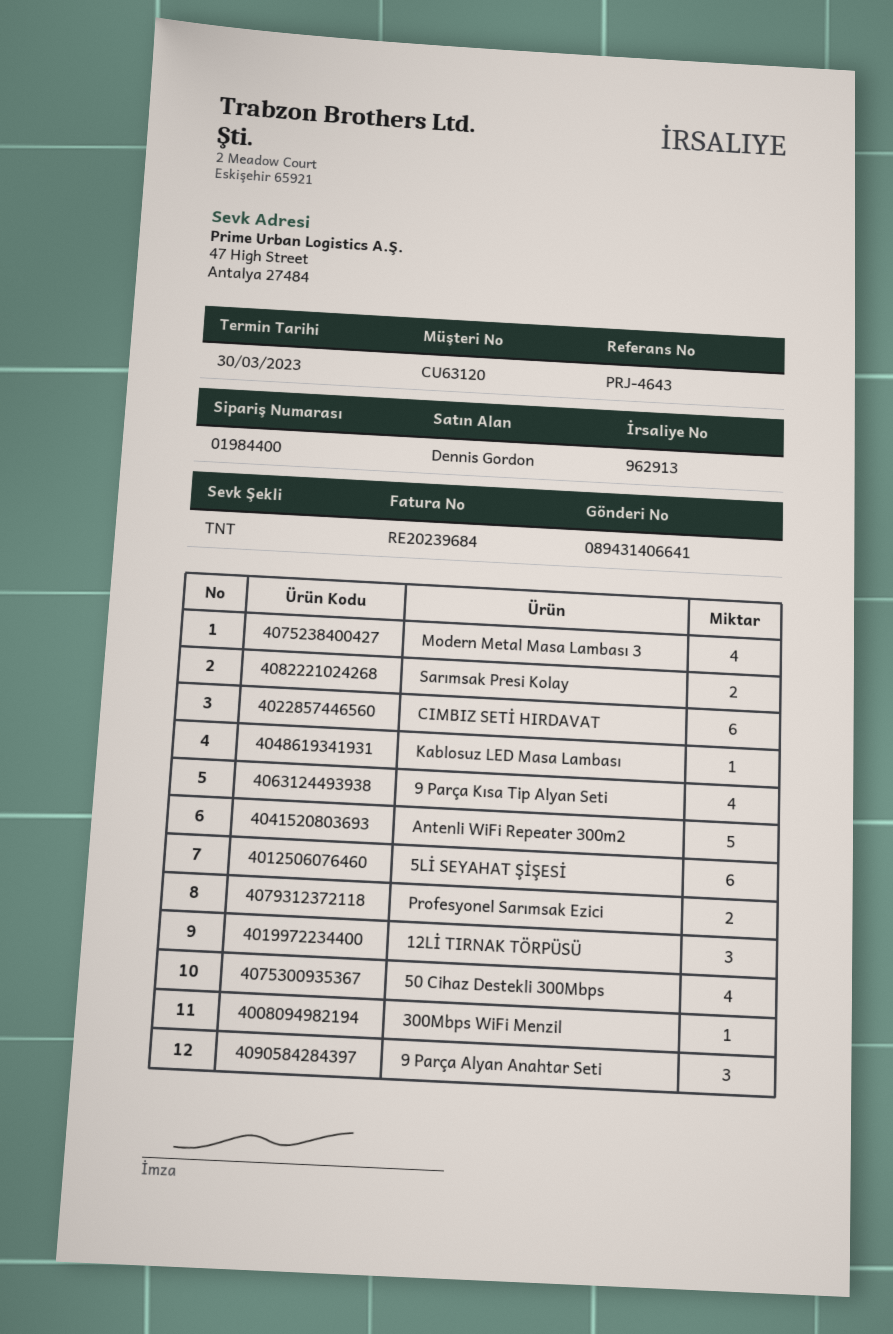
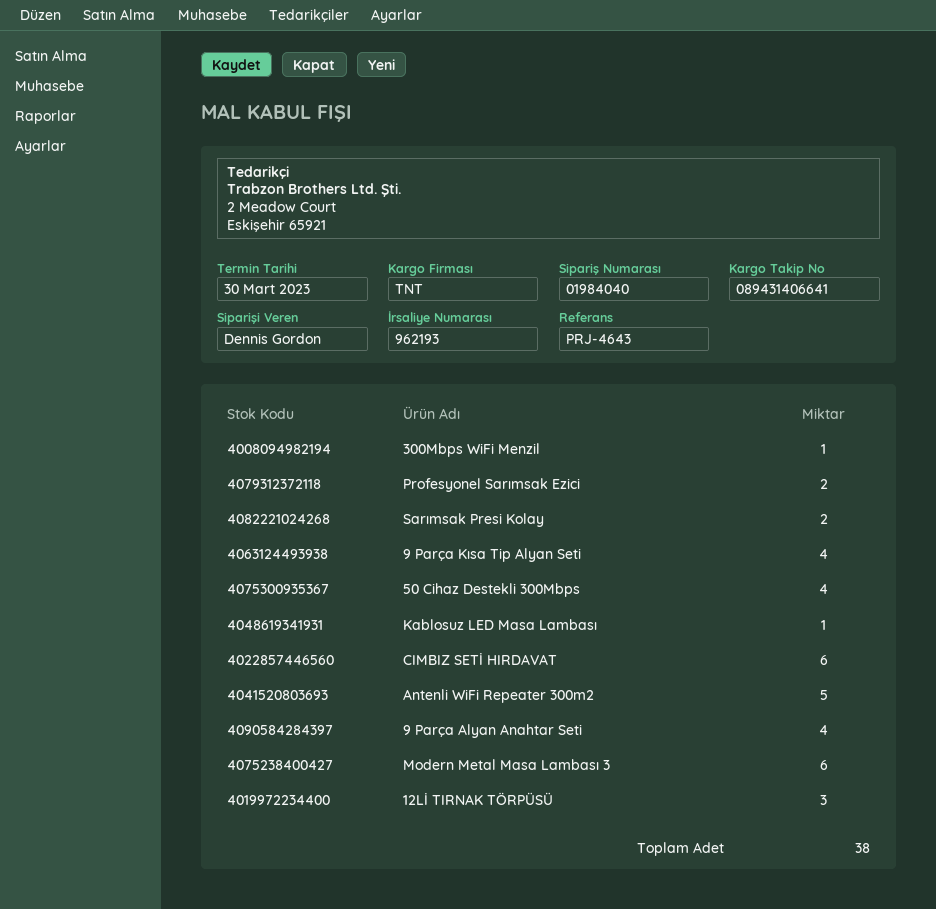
order number: 01984400 -> 01984040
delivery note number: 962913 -> 962193
Modern Metal Masa Lambası 3: 4 -> 6
5Lİ SEYAHAT ŞİŞESİ: 6 -> none
9 Parça Alyan Anahtar Seti: 3 -> 4

